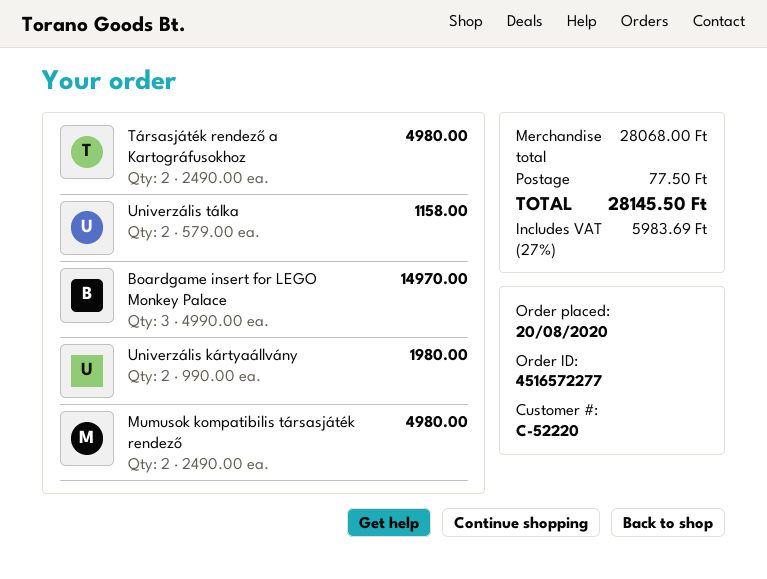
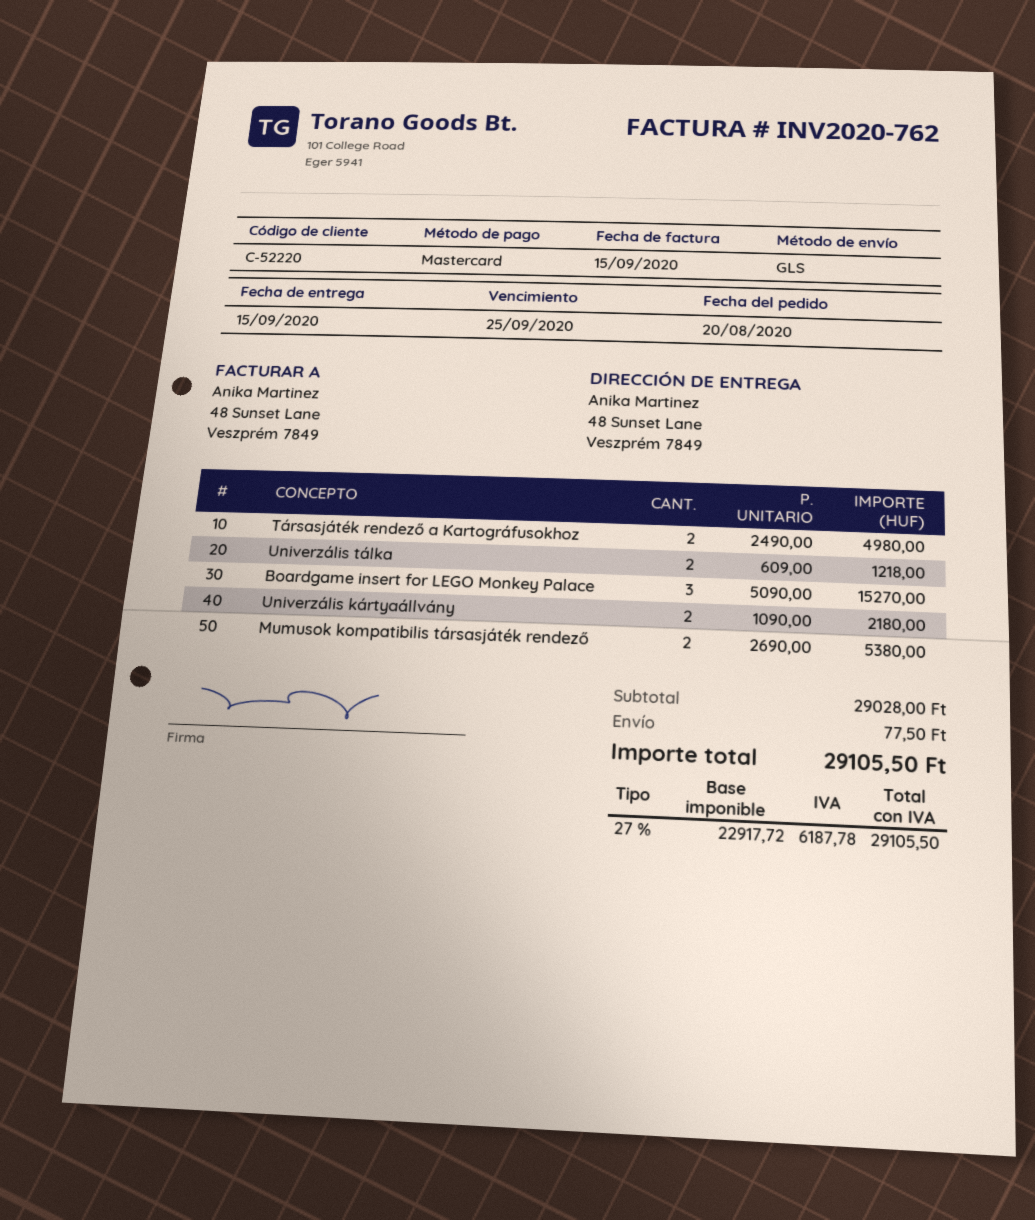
Univerzális tálka: 2 x 579.00 = 1158.00 -> 2 x 609.00 = 1218.00
Boardgame insert for LEGO Monkey Palace: 3 x 4990.00 = 14970.00 -> 3 x 5090.00 = 15270.00
Univerzális kártyaállvány: 2 x 990.00 = 1980.00 -> 2 x 1090.00 = 2180.00
Mumusok kompatibilis társasjáték rendező: 2 x 2490.00 = 4980.00 -> 2 x 2690.00 = 5380.00
subtotal: 28068.00 -> 29028.00
tax: 27% = 5983.69 -> 27% = 6187.78
total: 28145.50 -> 29105.50

